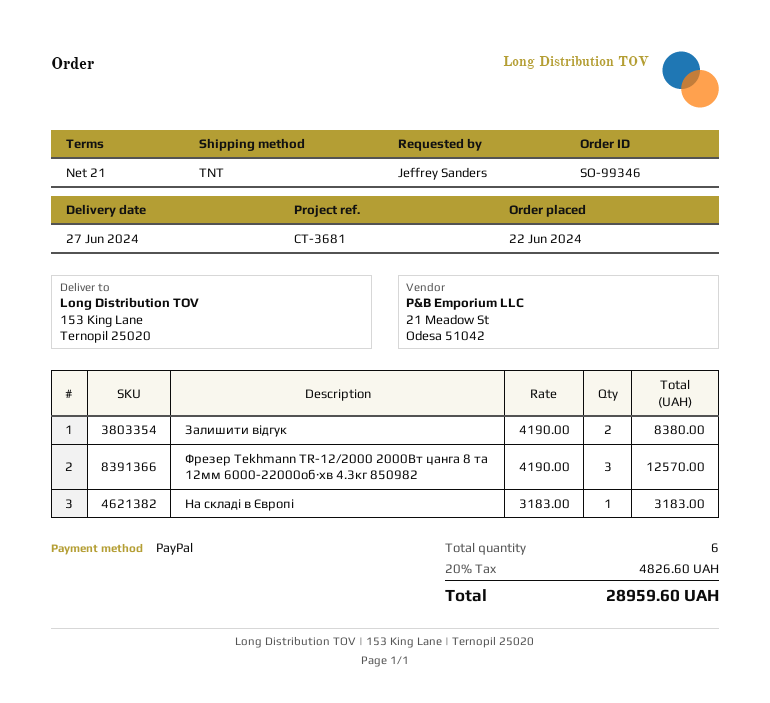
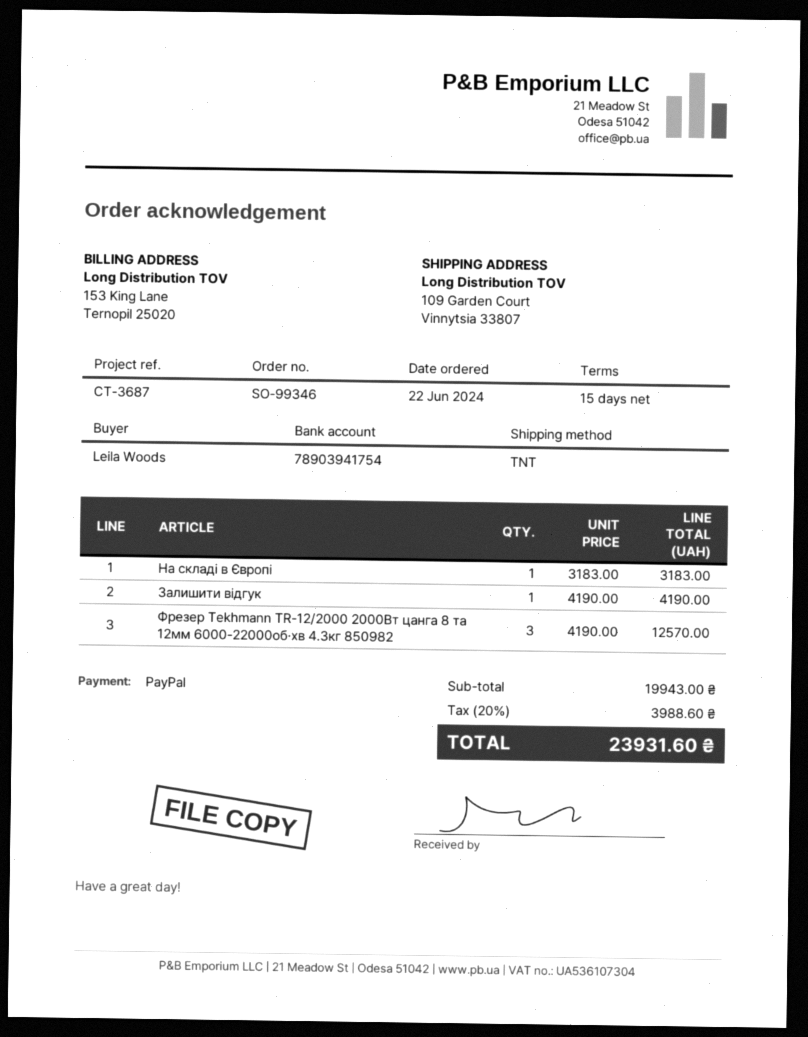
payment terms: 21 days -> 15 days
reference: CT-3681 -> CT-3687
ordered by: Jeffrey Sanders -> Leila Woods
ship to: 153 King Lane, Ternopil 25020 -> 109 Garden Court, Vinnytsia 33807
Залишити відгук: 2 x 4190.00 = 8380.00 -> 1 x 4190.00 = 4190.00
tax: 20% = 4826.60 -> 20% = 3988.60
total: 28959.60 -> 23931.60

